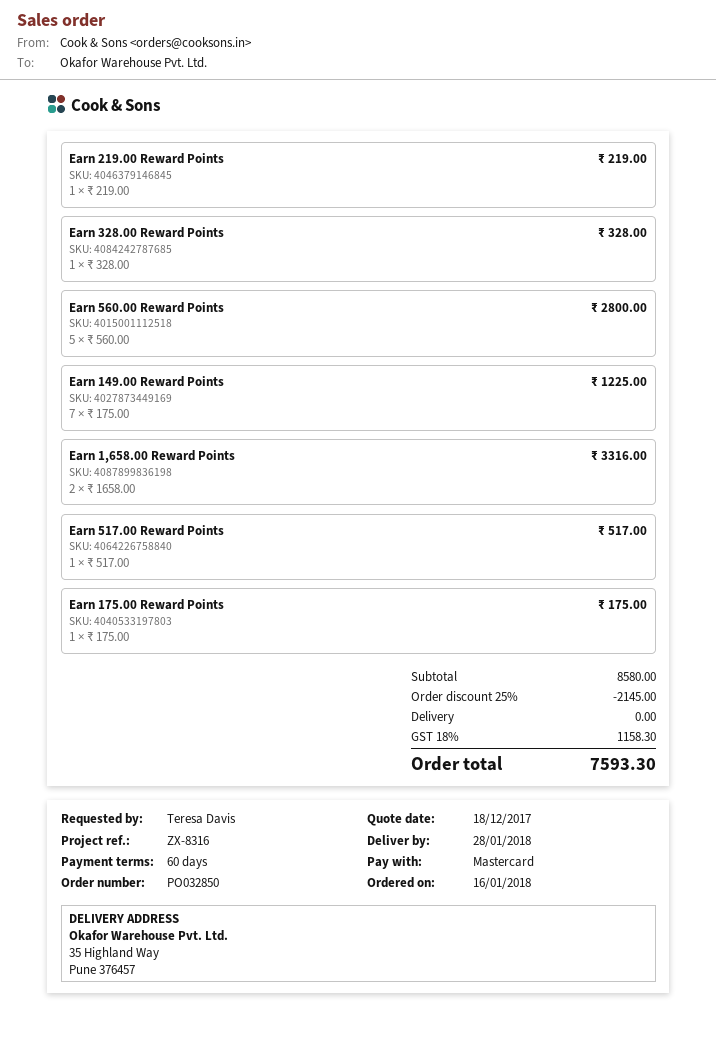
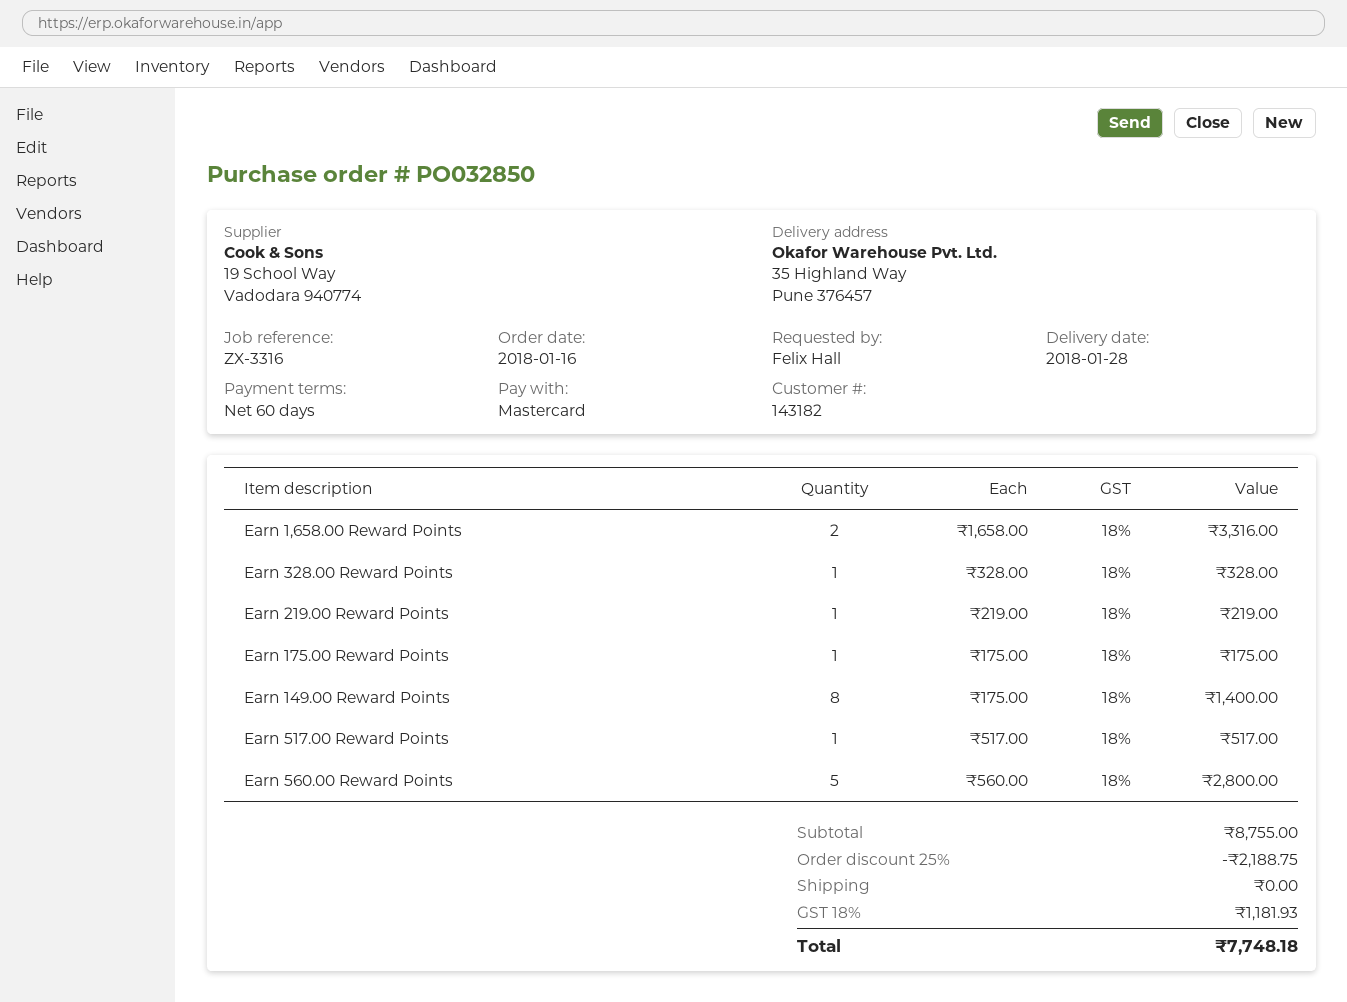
reference: ZX-8316 -> ZX-3316
ordered by: Teresa Davis -> Felix Hall
Earn 149.00 Reward Points: 7 x 175.00 = 1225.00 -> 8 x 175.00 = 1400.00
subtotal: 8580.00 -> 8755.00
discount: 25% = 2145.00 -> 25% = 2188.75
tax: 18% = 1158.30 -> 18% = 1181.93
total: 7593.30 -> 7748.18

